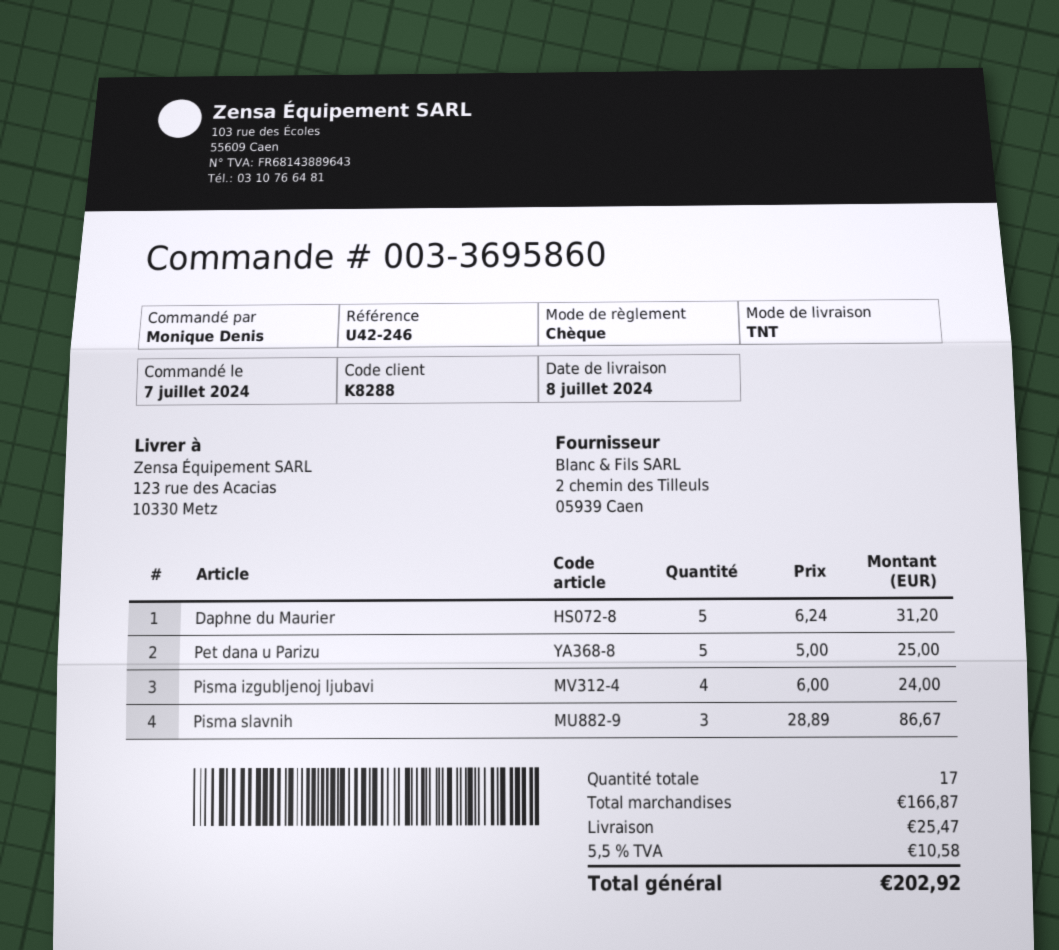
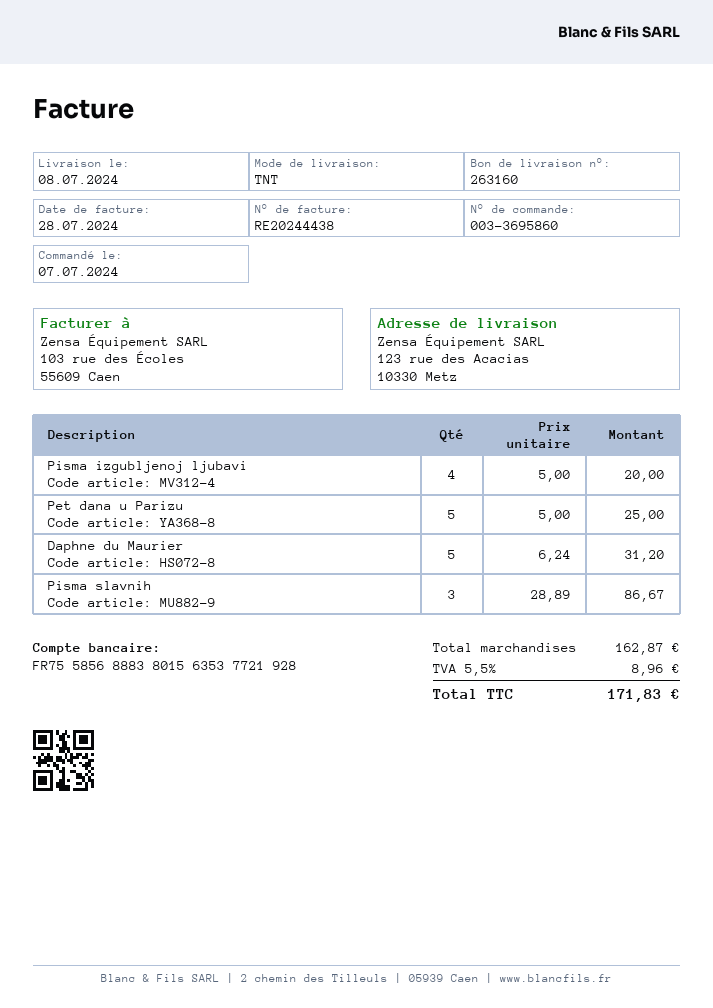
Pisma izgubljenoj ljubavi: 4 x 6.00 = 24.00 -> 4 x 5.00 = 20.00
subtotal: 166.87 -> 162.87
shipping: 25.47 -> none
tax: 5.5% = 10.58 -> 5.5% = 8.96
total: 202.92 -> 171.83

